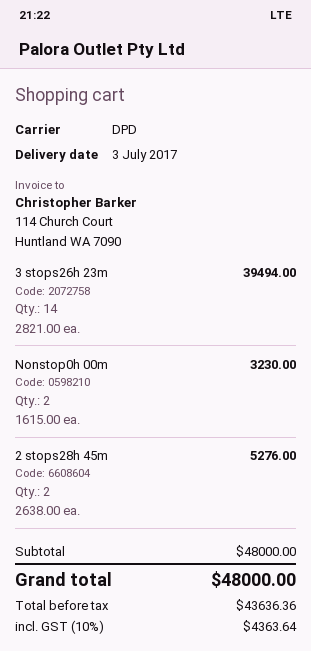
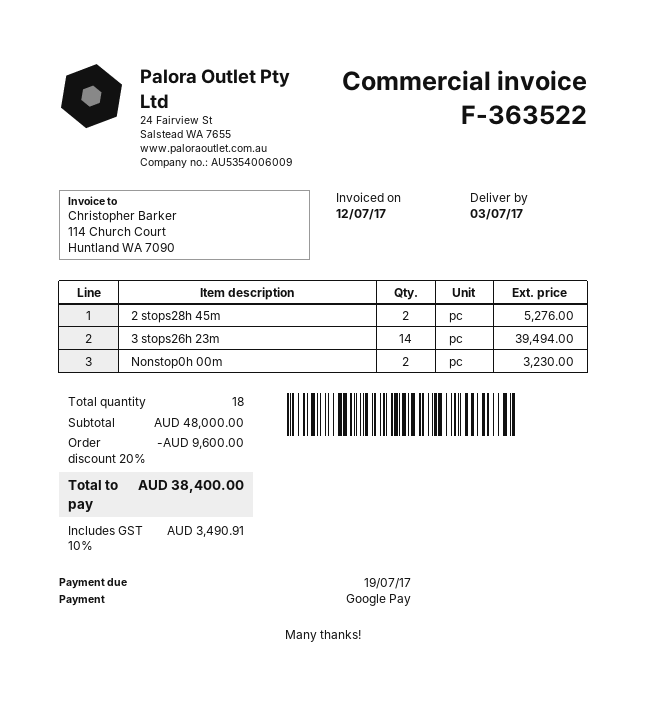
discount: none -> 20% = 9600.00
tax: 10% = 4363.64 -> 10% = 3490.91
total: 48000.00 -> 38400.00

